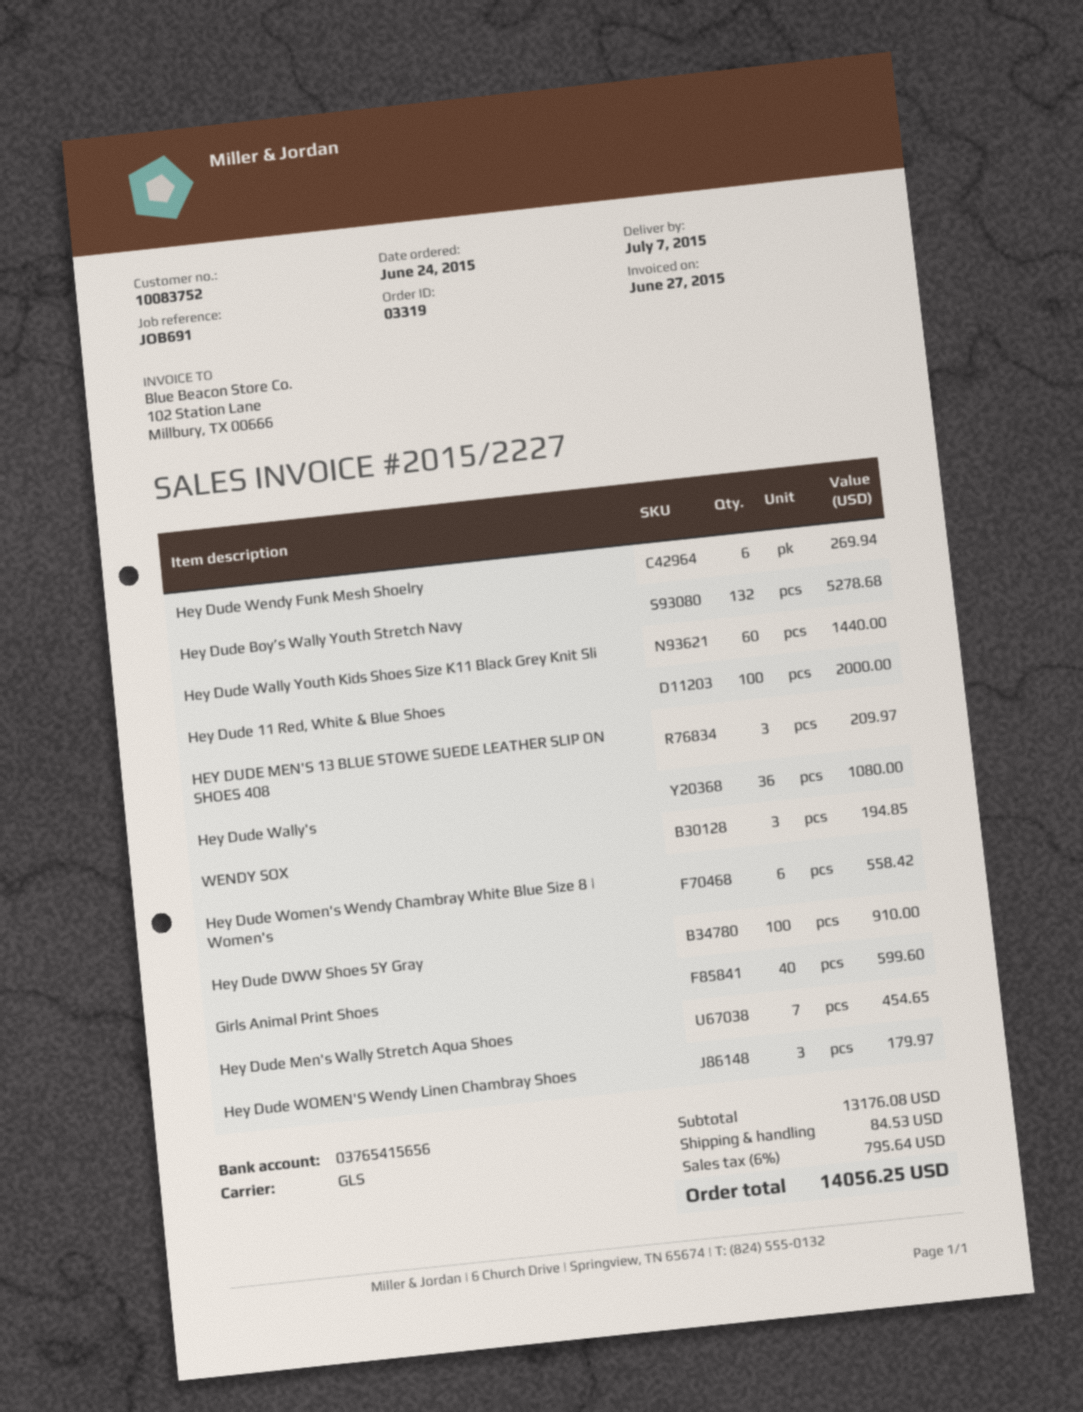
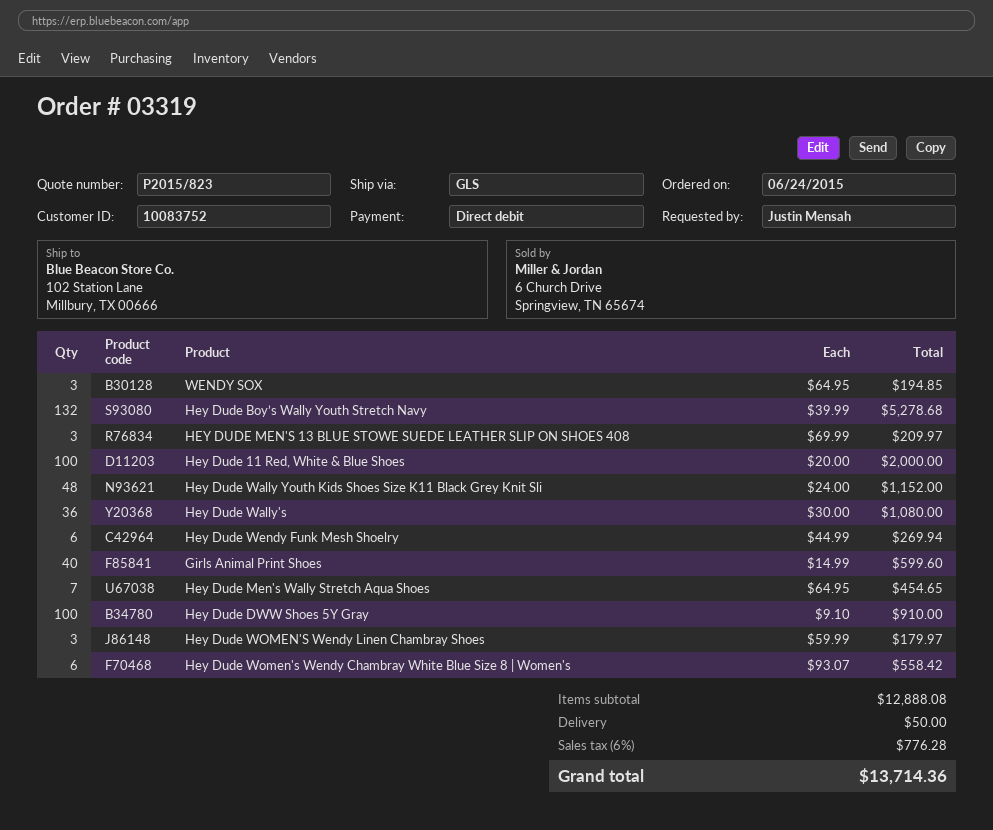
Hey Dude Wally Youth Kids Shoes Size K11 Black Grey Knit Sli: 60 for 1440.00 -> 48 for 1152.00
subtotal: 13176.08 -> 12888.08
shipping: 84.53 -> 50.00
tax: 6% = 795.64 -> 6% = 776.28
total: 14056.25 -> 13714.36

